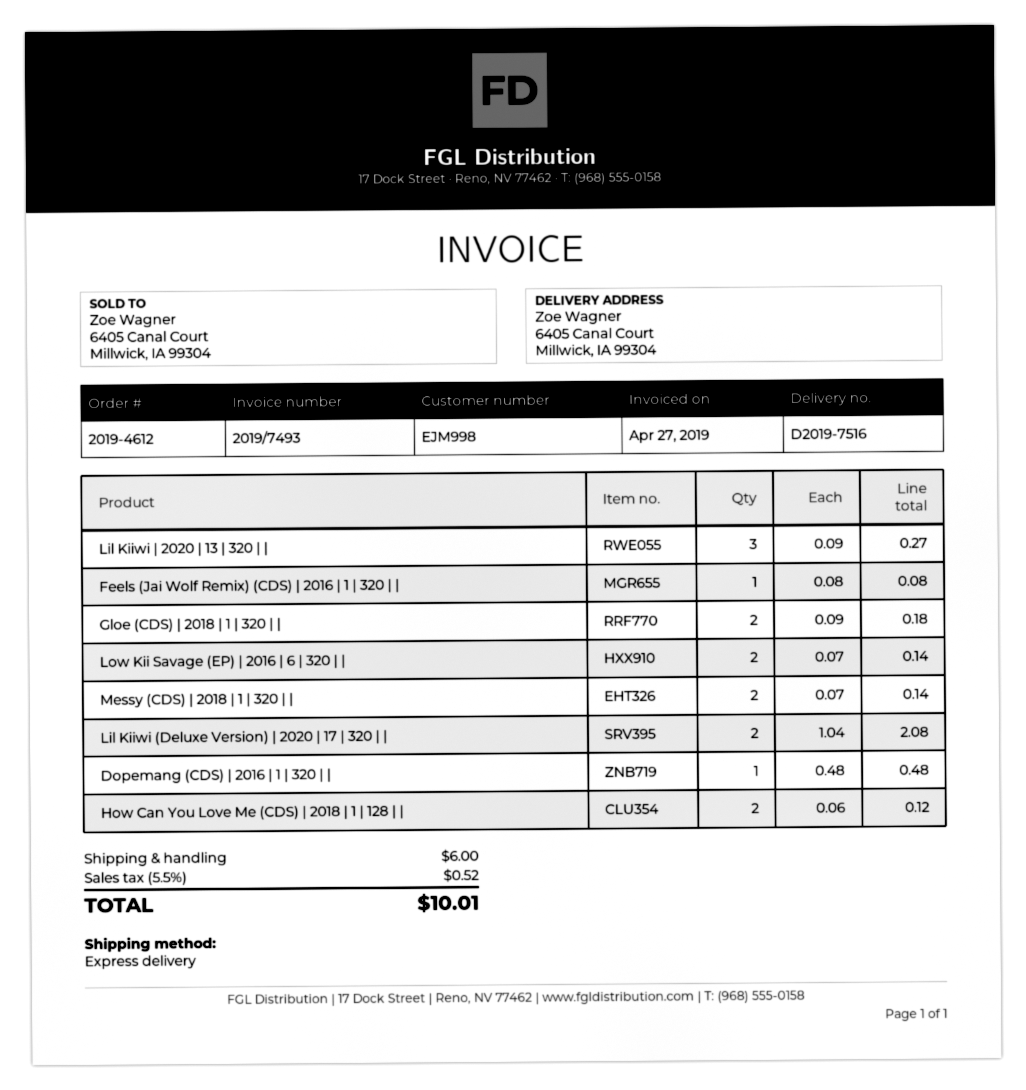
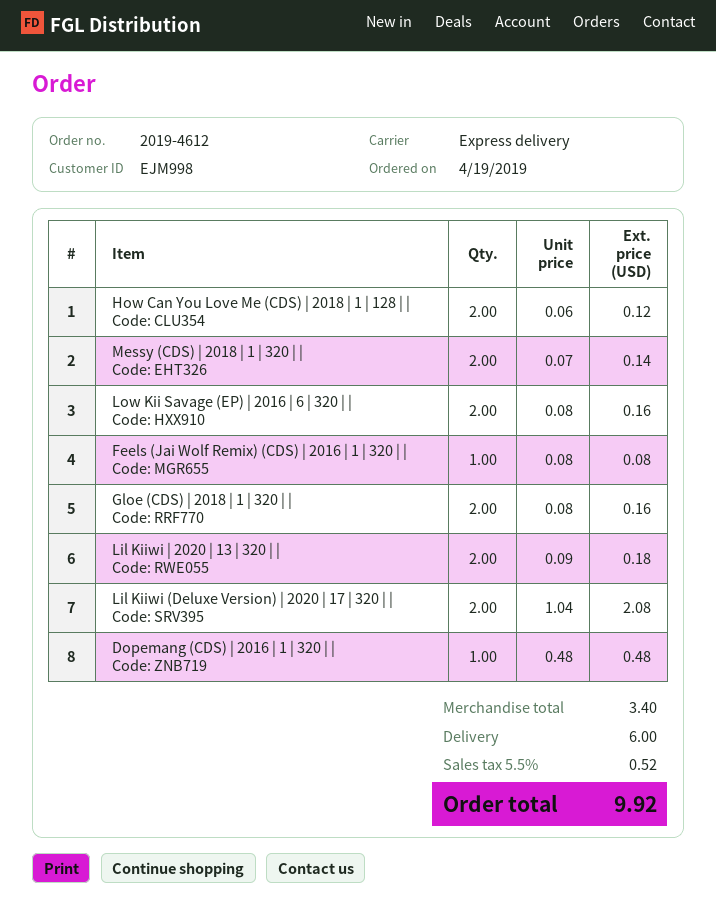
Lil Kiiwi | 2020 | 13 | 320 | |: 3 x 0.09 = 0.27 -> 2 x 0.09 = 0.18
Gloe (CDS) | 2018 | 1 | 320 | |: 2 x 0.09 = 0.18 -> 2 x 0.08 = 0.16
Low Kii Savage (EP) | 2016 | 6 | 320 | |: 2 x 0.07 = 0.14 -> 2 x 0.08 = 0.16
total: 10.01 -> 9.92

